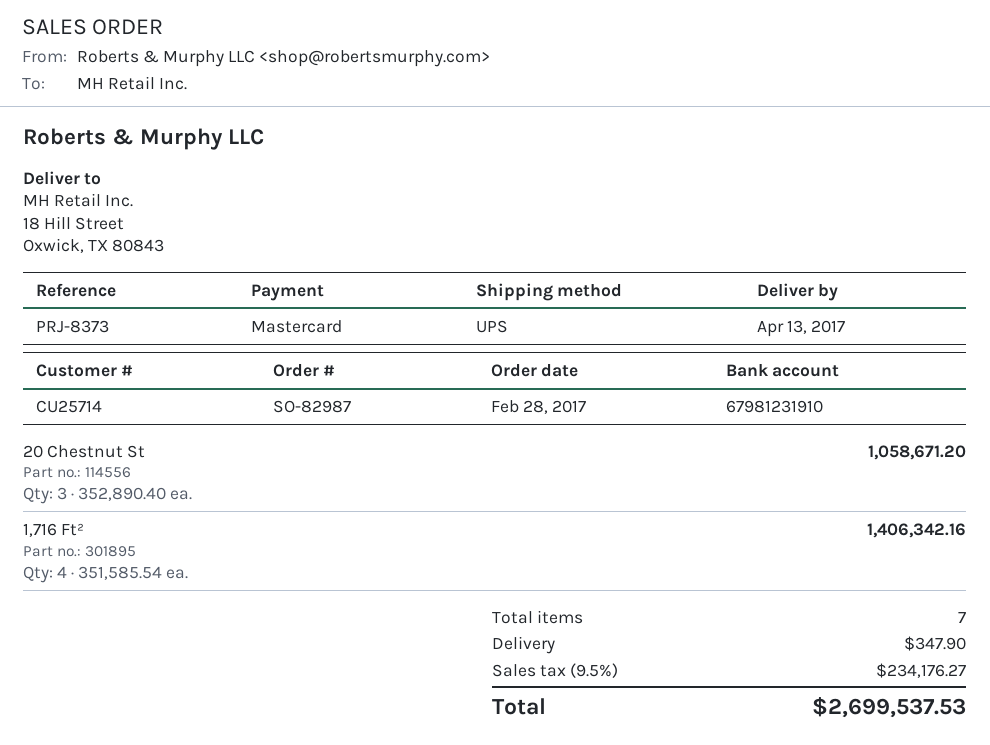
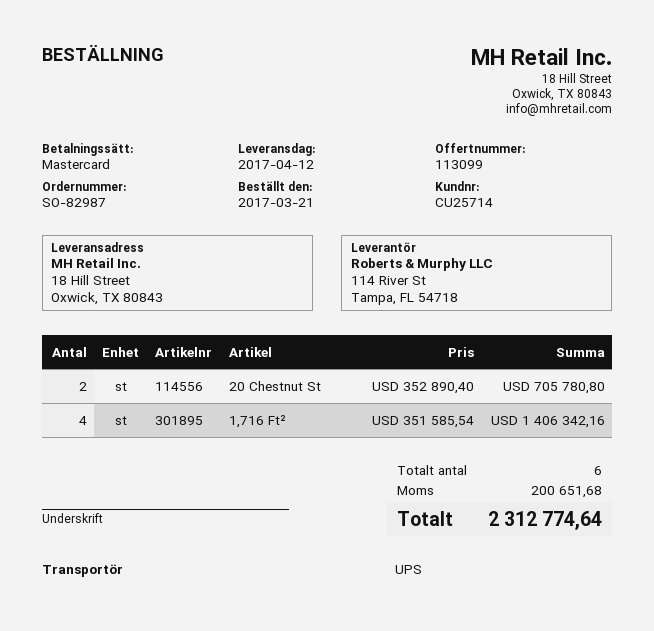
order date: 2017-02-28 -> 2017-03-21
delivery date: 2017-04-13 -> 2017-04-12
20 Chestnut St: 3 x 352890.40 = 1058671.20 -> 2 x 352890.40 = 705780.80
total quantity: 7 -> 6
shipping: 347.90 -> none
tax: 234176.27 -> 200651.68
total: 2699537.53 -> 2312774.64

